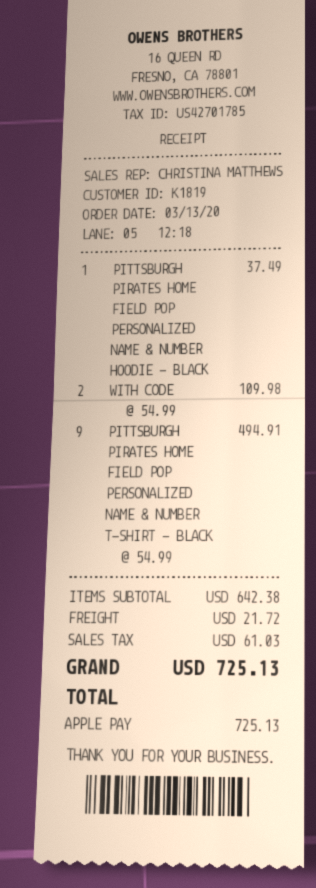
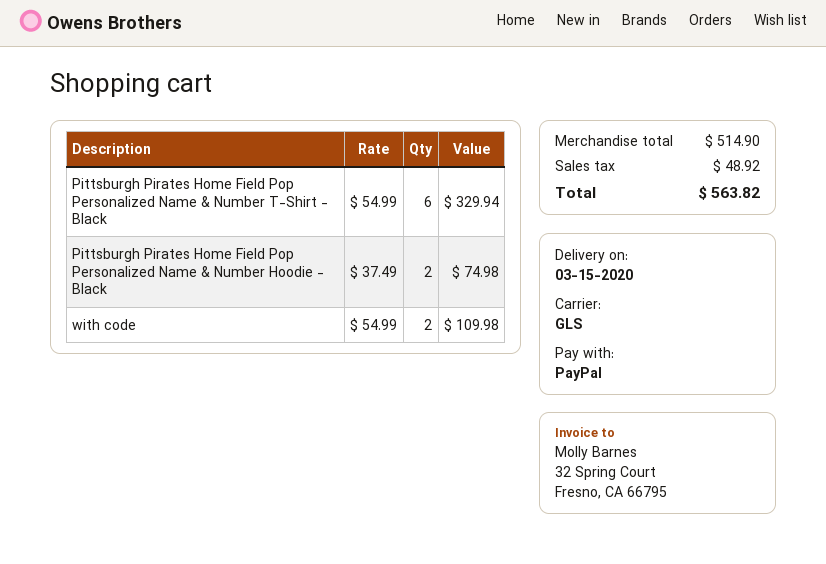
payment method: Apple Pay -> PayPal
PITTSBURGH PIRATES HOME FIELD POP PERSONALIZED NAME & NUMBER HOODIE - BLACK: 1 x 37.49 = 37.49 -> 2 x 37.49 = 74.98
PITTSBURGH PIRATES HOME FIELD POP PERSONALIZED NAME & NUMBER T-SHIRT - BLACK: 9 x 54.99 = 494.91 -> 6 x 54.99 = 329.94
subtotal: 642.38 -> 514.90
shipping: 21.72 -> none
tax: 61.03 -> 48.92
total: 725.13 -> 563.82

